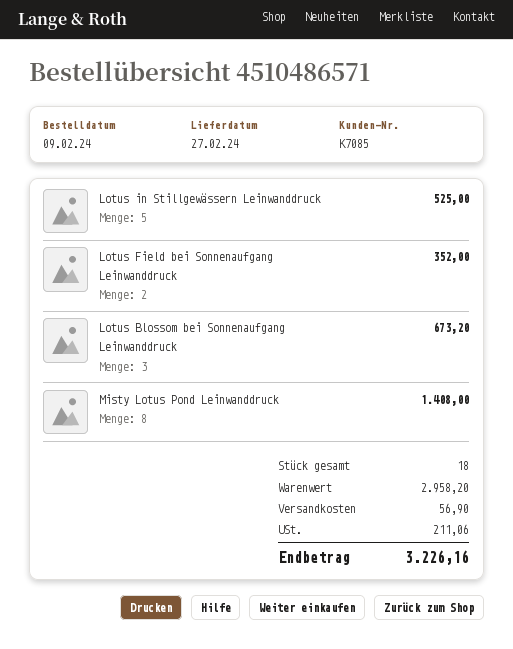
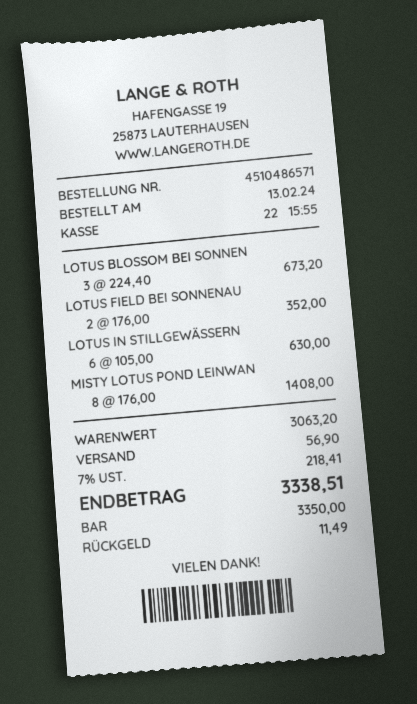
order date: 2024-02-09 -> 2024-02-13
Lotus in Stillgewässern Leinwanddruck: 5 for 525.00 -> 6 for 630.00
subtotal: 2958.20 -> 3063.20
tax: 211.06 -> 218.41
total: 3226.16 -> 3338.51

